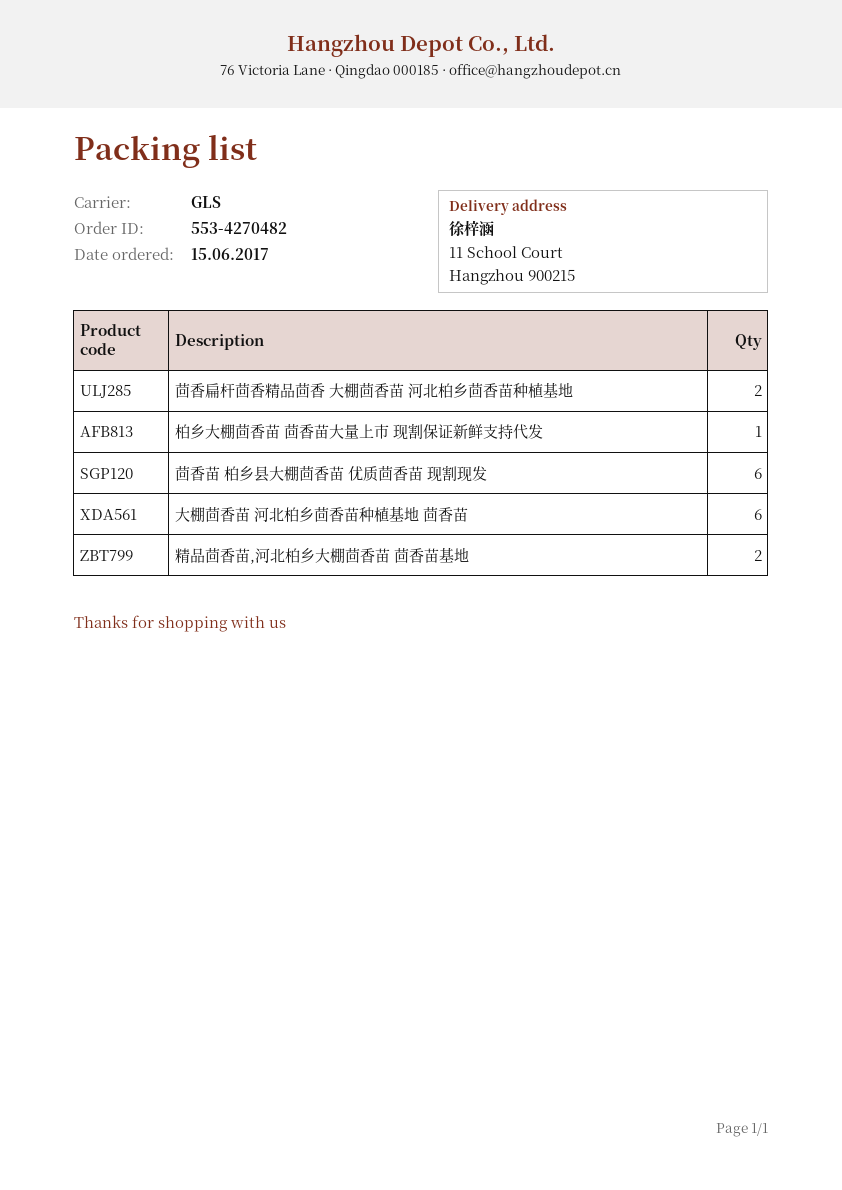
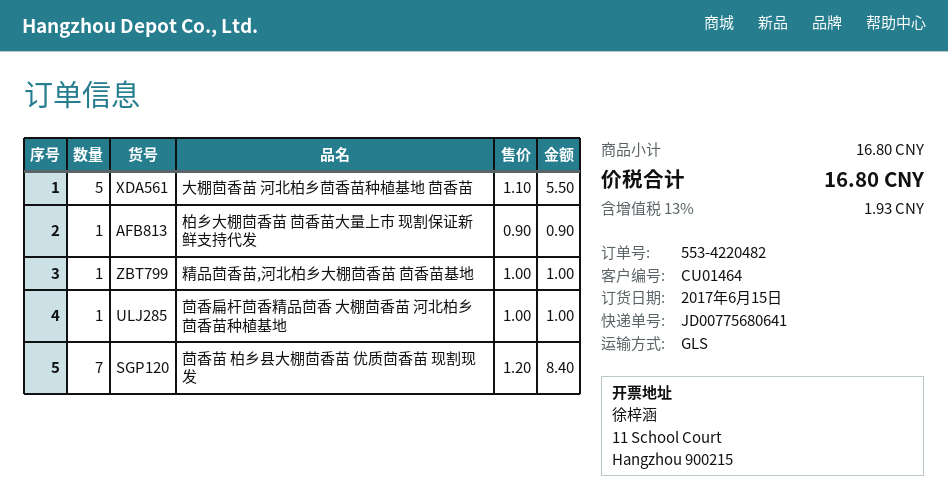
order number: 553-4270482 -> 553-4220482
茴香扁杆茴香精品茴香 大棚茴香苗 河北柏乡茴香苗种植基地: 2 -> 1
茴香苗 柏乡县大棚茴香苗 优质茴香苗 现割现发: 6 -> 7
大棚茴香苗 河北柏乡茴香苗种植基地 茴香苗: 6 -> 5
精品茴香苗,河北柏乡大棚茴香苗 茴香苗基地: 2 -> 1

